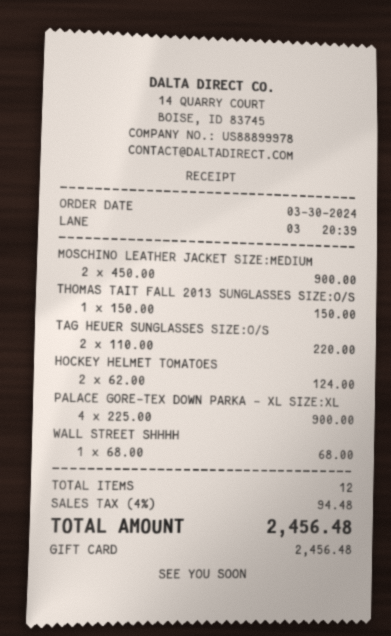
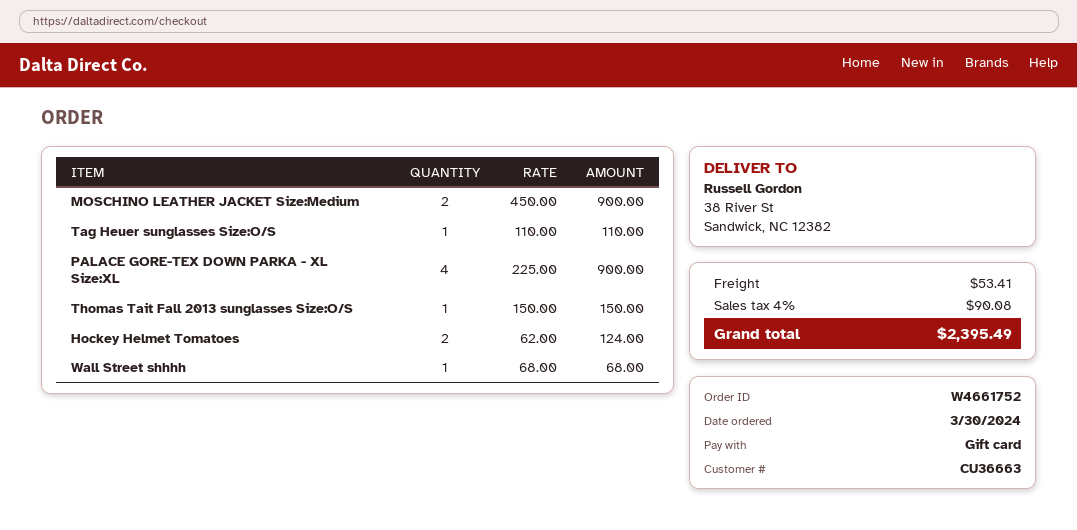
TAG HEUER SUNGLASSES SIZE:O/S: 2 x 110.00 = 220.00 -> 1 x 110.00 = 110.00
shipping: none -> 53.41
tax: 4% = 94.48 -> 4% = 90.08
total: 2456.48 -> 2395.49

